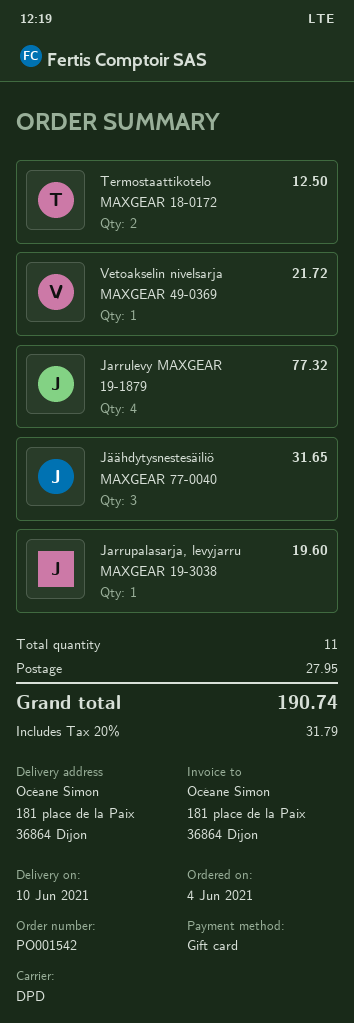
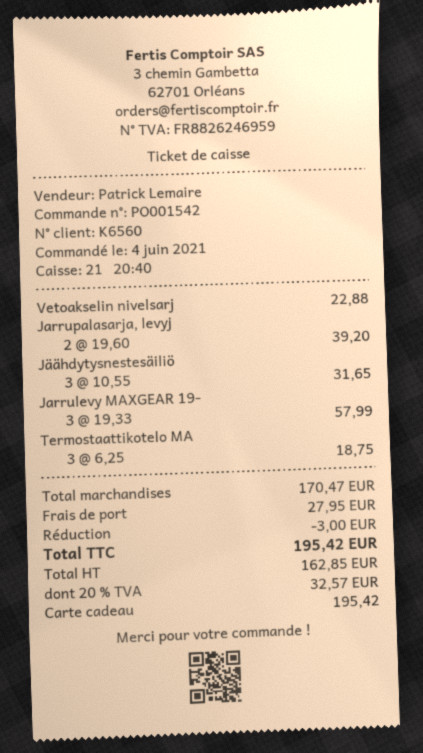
Termostaattikotelo MAXGEAR 18-0172: 2 for 12.50 -> 3 for 18.75
Vetoakselin nivelsarja MAXGEAR 49-0369: 1 for 21.72 -> 1 for 22.88
Jarrulevy MAXGEAR 19-1879: 4 for 77.32 -> 3 for 57.99
Jarrupalasarja, levyjarru MAXGEAR 19-3038: 1 for 19.60 -> 2 for 39.20
discount: none -> 3.00
tax: 20% = 31.79 -> 20% = 32.57
total: 190.74 -> 195.42

